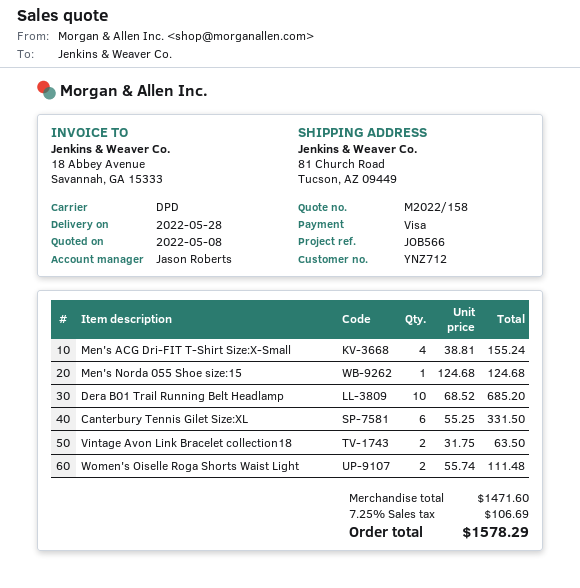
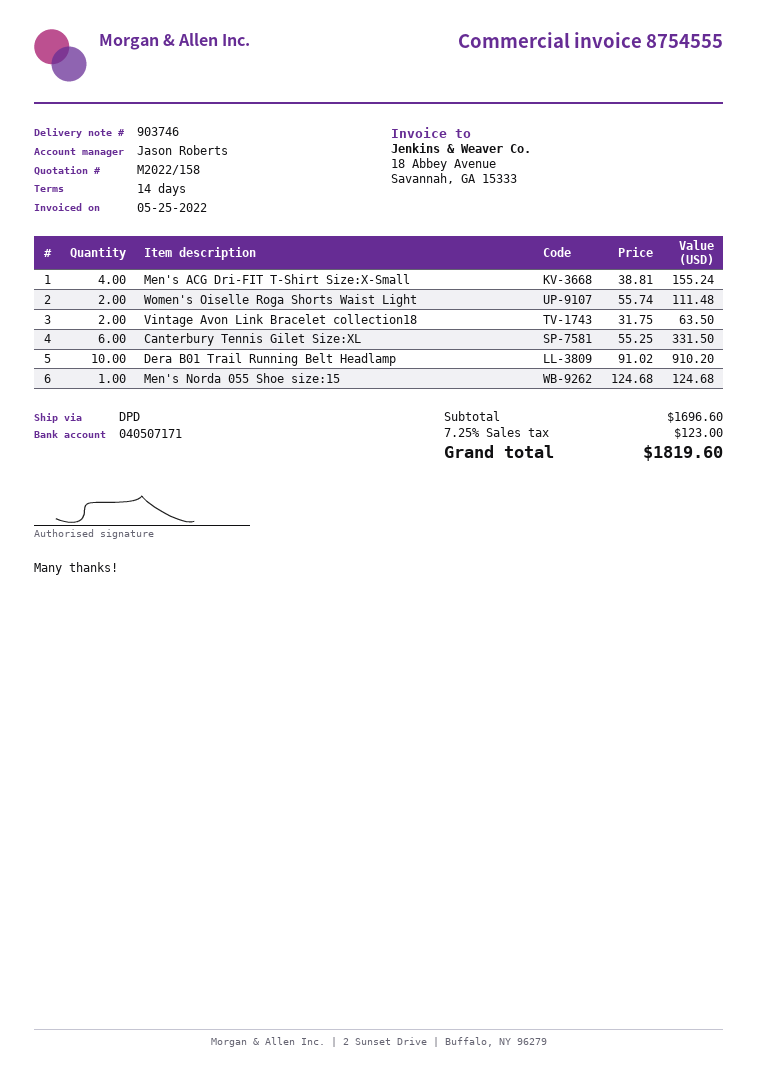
Dera B01 Trail Running Belt Headlamp: 10 x 68.52 = 685.20 -> 10 x 91.02 = 910.20
subtotal: 1471.60 -> 1696.60
tax: 7.25% = 106.69 -> 7.25% = 123.00
total: 1578.29 -> 1819.60

